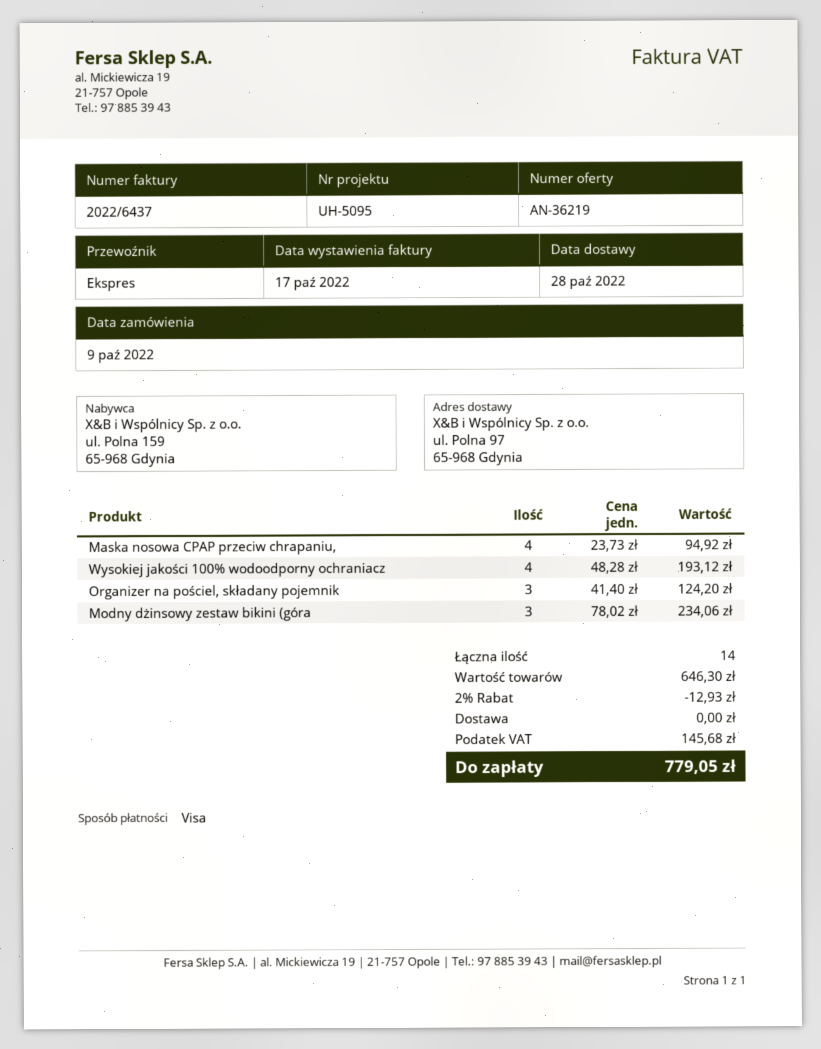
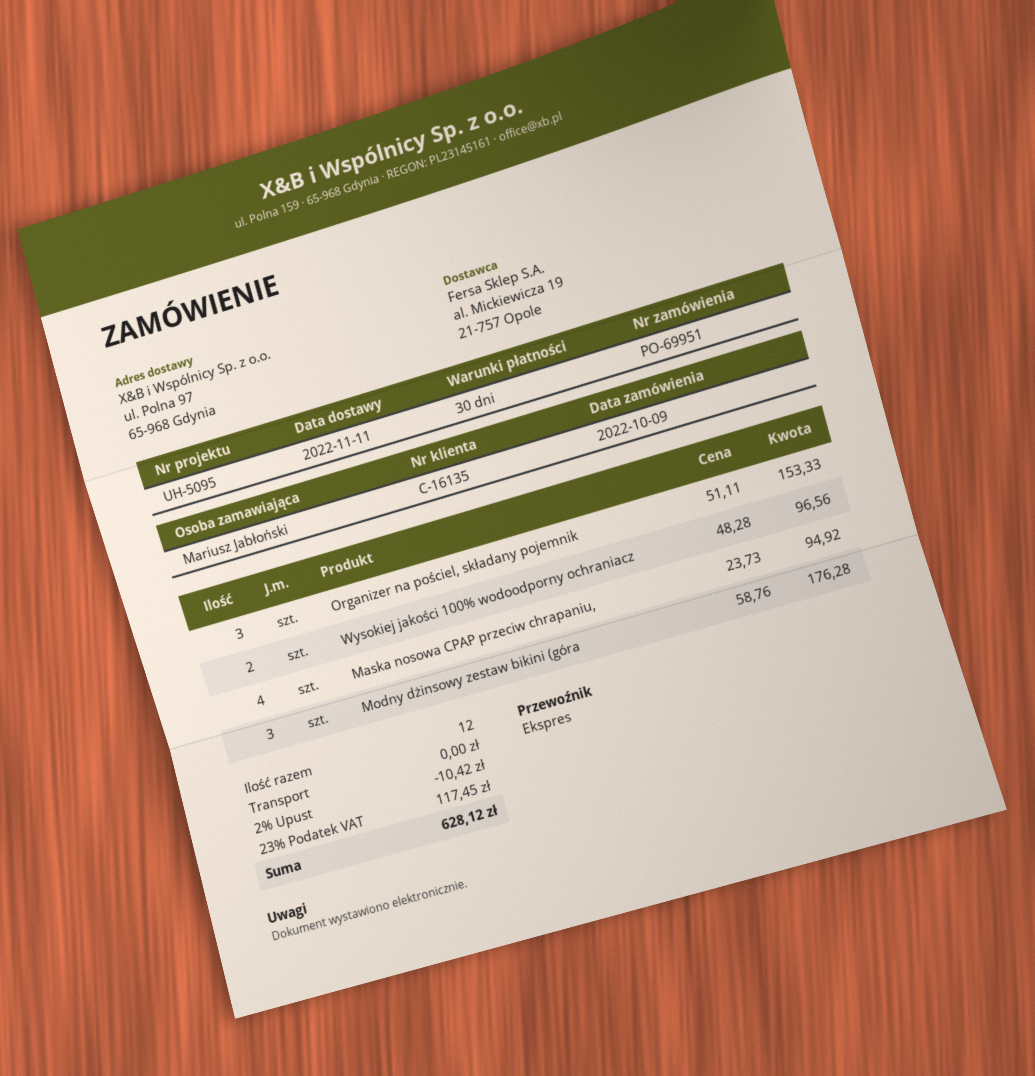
delivery date: 2022-10-28 -> 2022-11-11
Wysokiej jakości 100% wodoodporny ochraniacz: 4 x 48.28 = 193.12 -> 2 x 48.28 = 96.56
Organizer na pościel, składany pojemnik: 3 x 41.40 = 124.20 -> 3 x 51.11 = 153.33
Modny dżinsowy zestaw bikini (góra: 3 x 78.02 = 234.06 -> 3 x 58.76 = 176.28
total quantity: 14 -> 12
discount: 2% = 12.93 -> 2% = 10.42
tax: 145.68 -> 117.45
total: 779.05 -> 628.12

